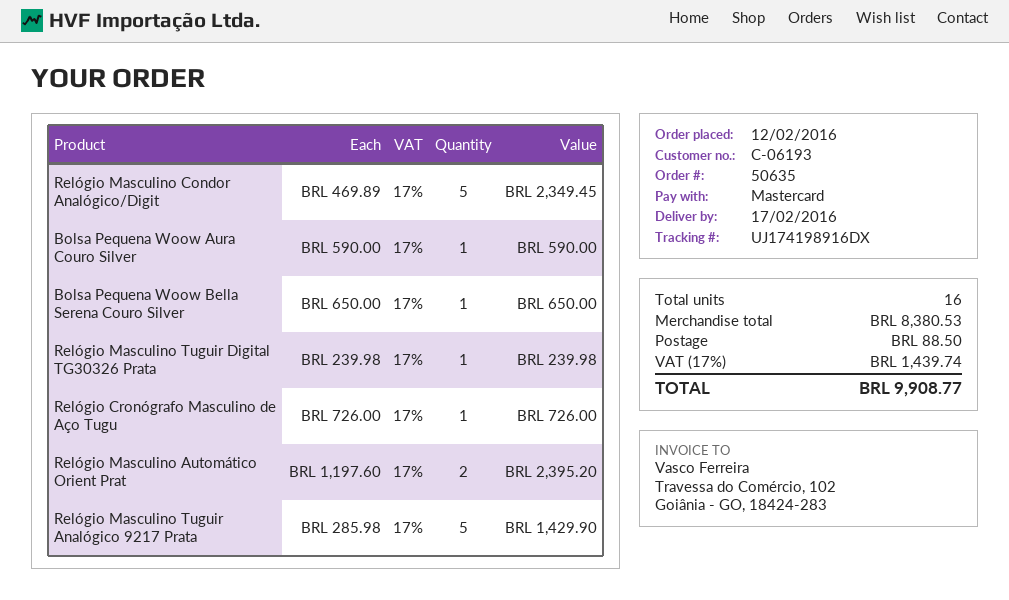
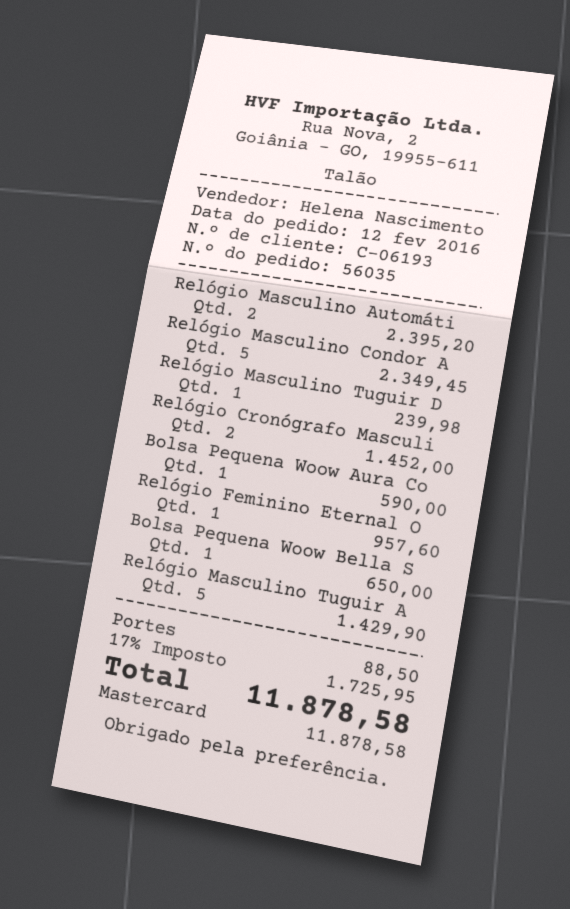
order number: 50635 -> 56035
Relógio Cronógrafo Masculino de Aço Tugu: 1 for 726.00 -> 2 for 1452.00
Relógio Feminino Eternal O: none -> 1 for 957.60
tax: 17% = 1439.74 -> 17% = 1725.95
total: 9908.77 -> 11878.58

